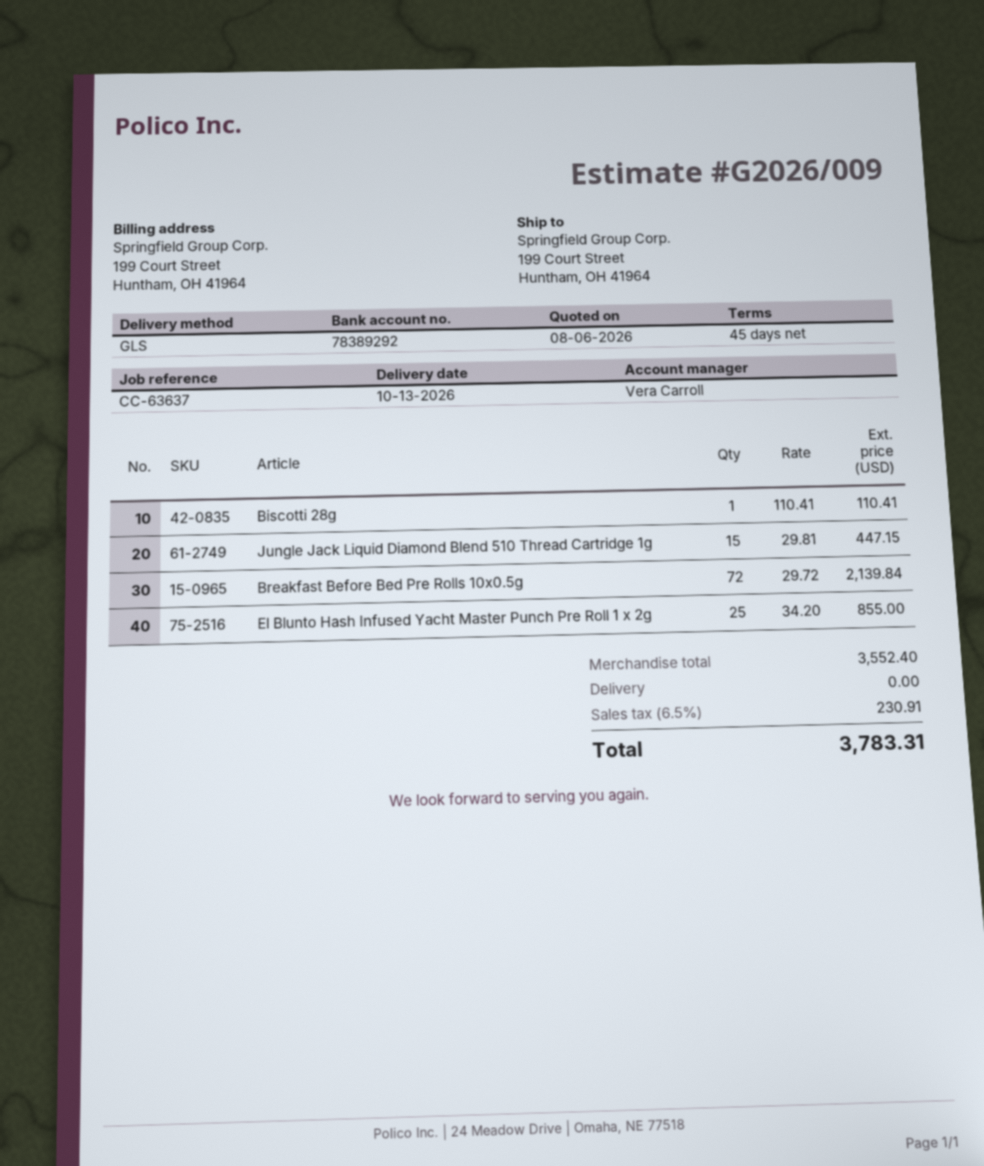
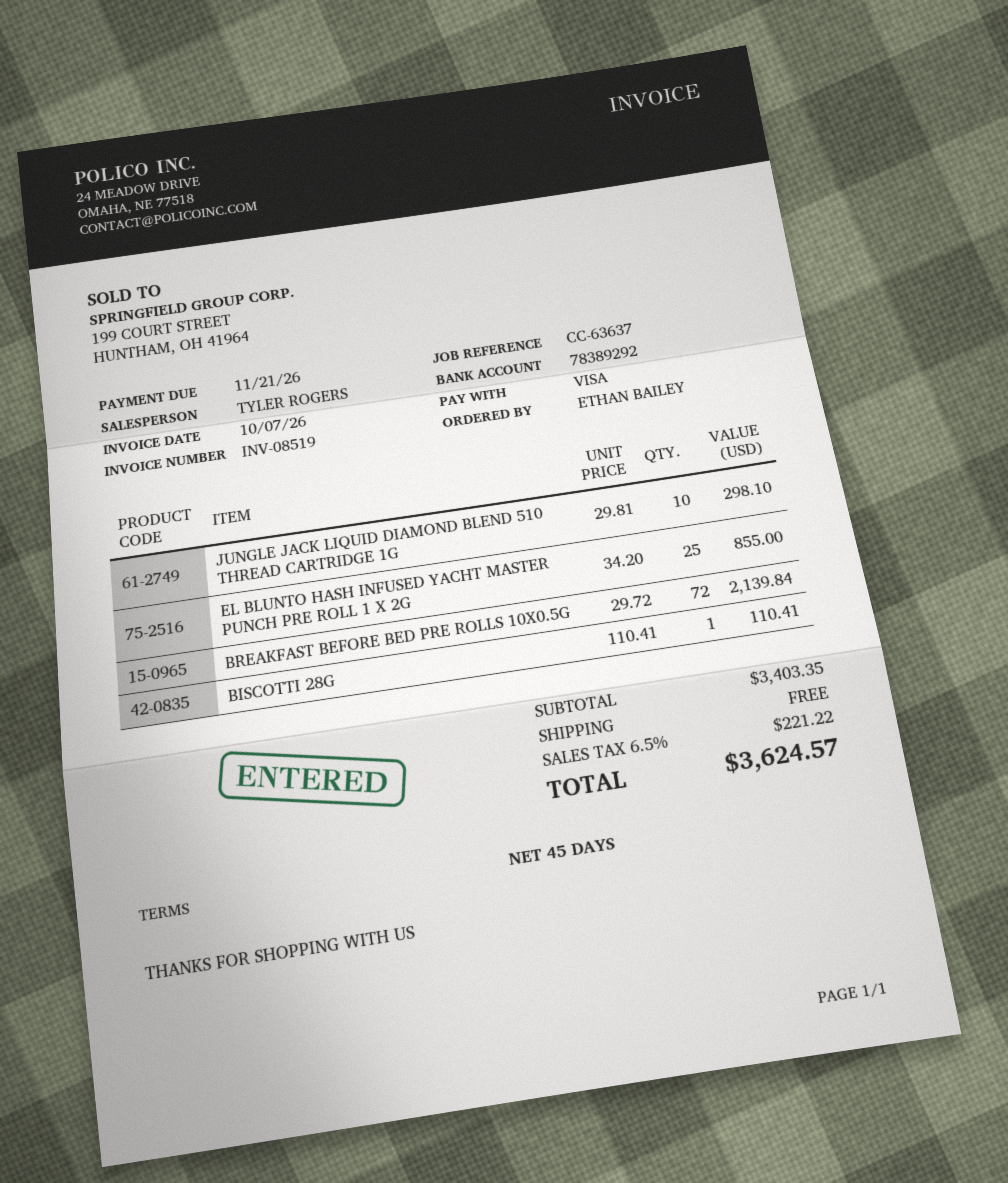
sales rep: Vera Carroll -> TYLER ROGERS
Jungle Jack Liquid Diamond Blend 510 Thread Cartridge 1g: 15 x 29.81 = 447.15 -> 10 x 29.81 = 298.10
subtotal: 3552.40 -> 3403.35
tax: 6.5% = 230.91 -> 6.5% = 221.22
total: 3783.31 -> 3624.57

